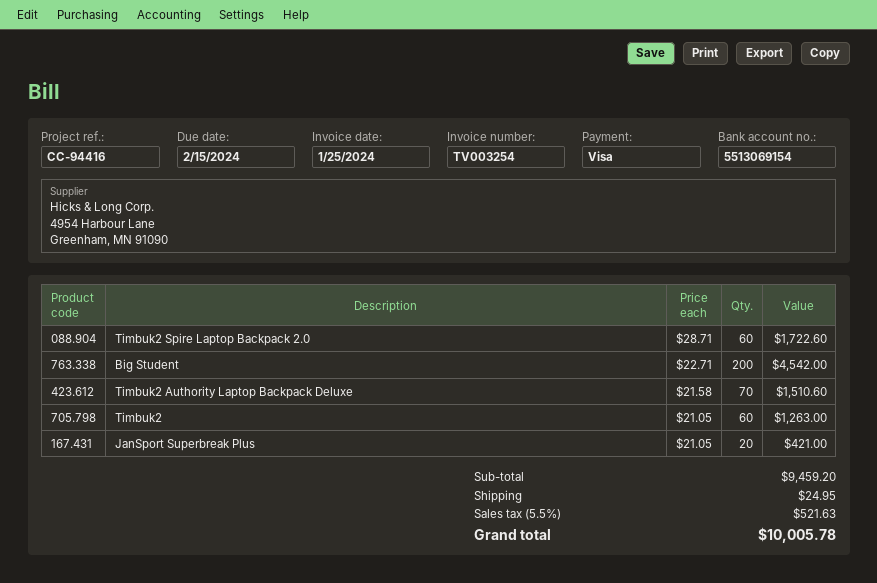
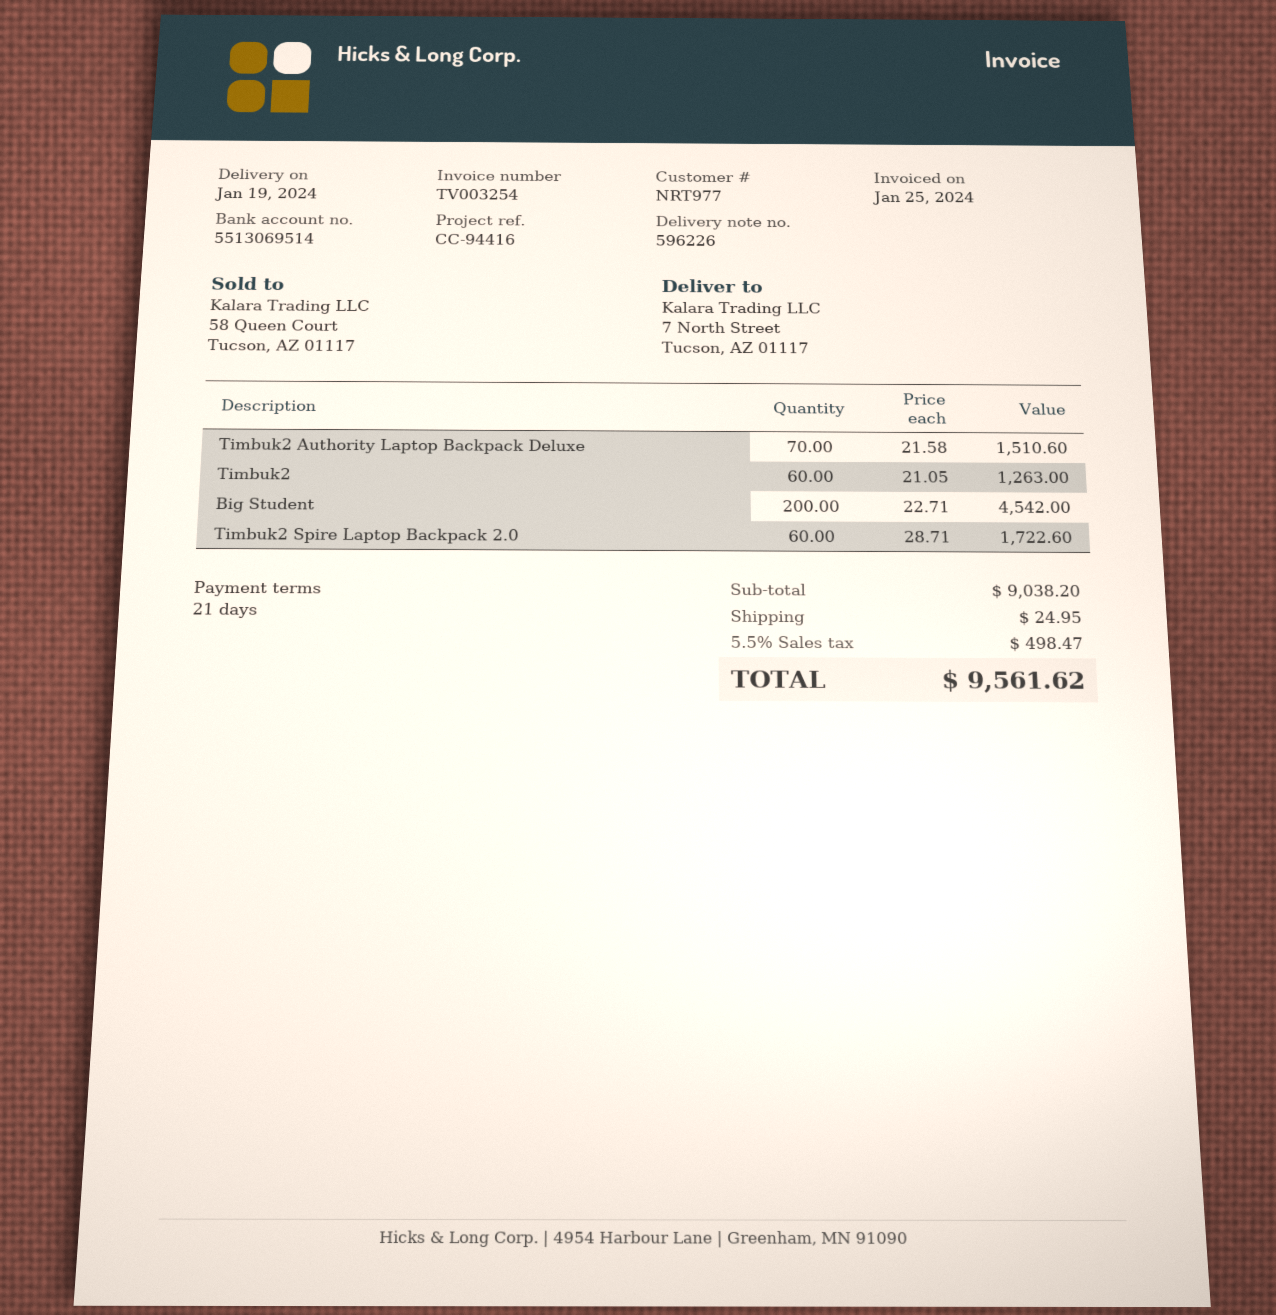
bank account: 5513069154 -> 5513069514
JanSport Superbreak Plus: 20 x 21.05 = 421.00 -> none
subtotal: 9459.20 -> 9038.20
tax: 5.5% = 521.63 -> 5.5% = 498.47
total: 10005.78 -> 9561.62

